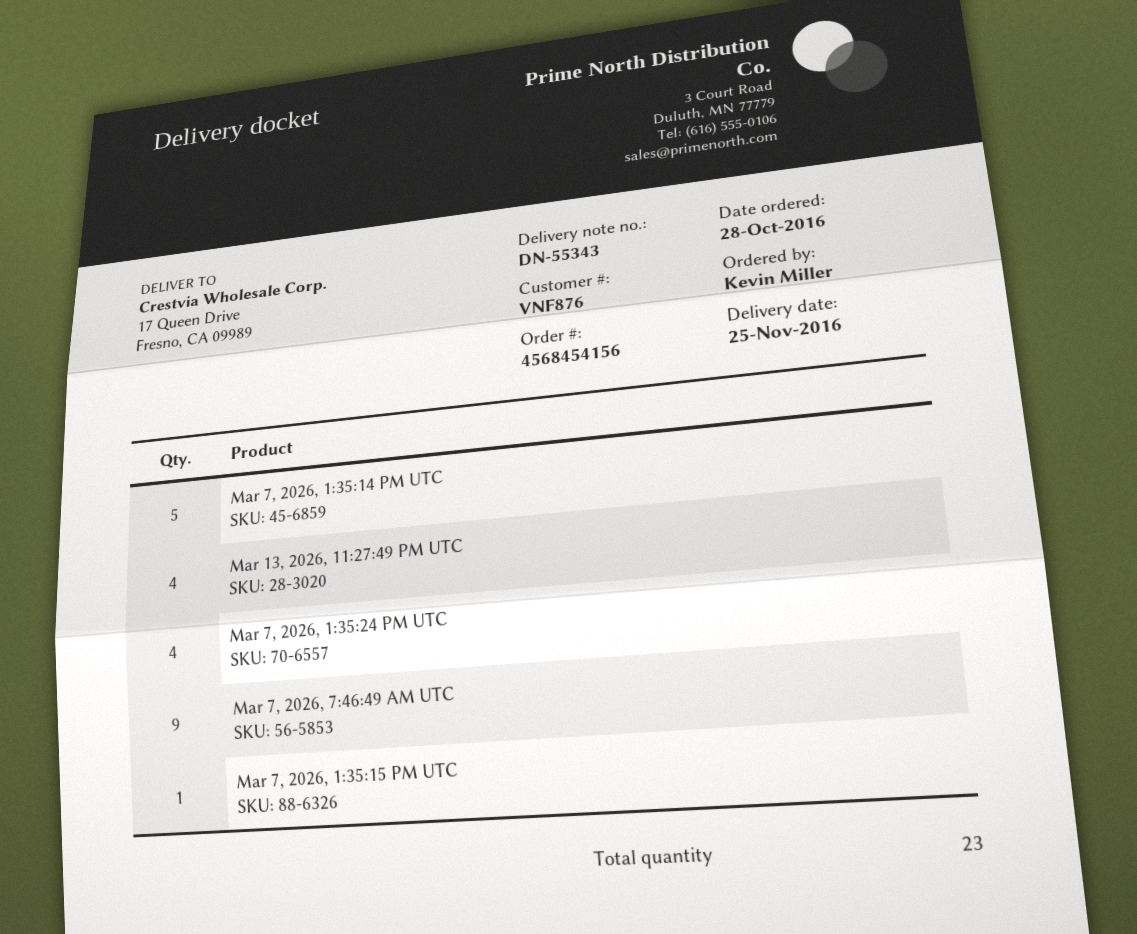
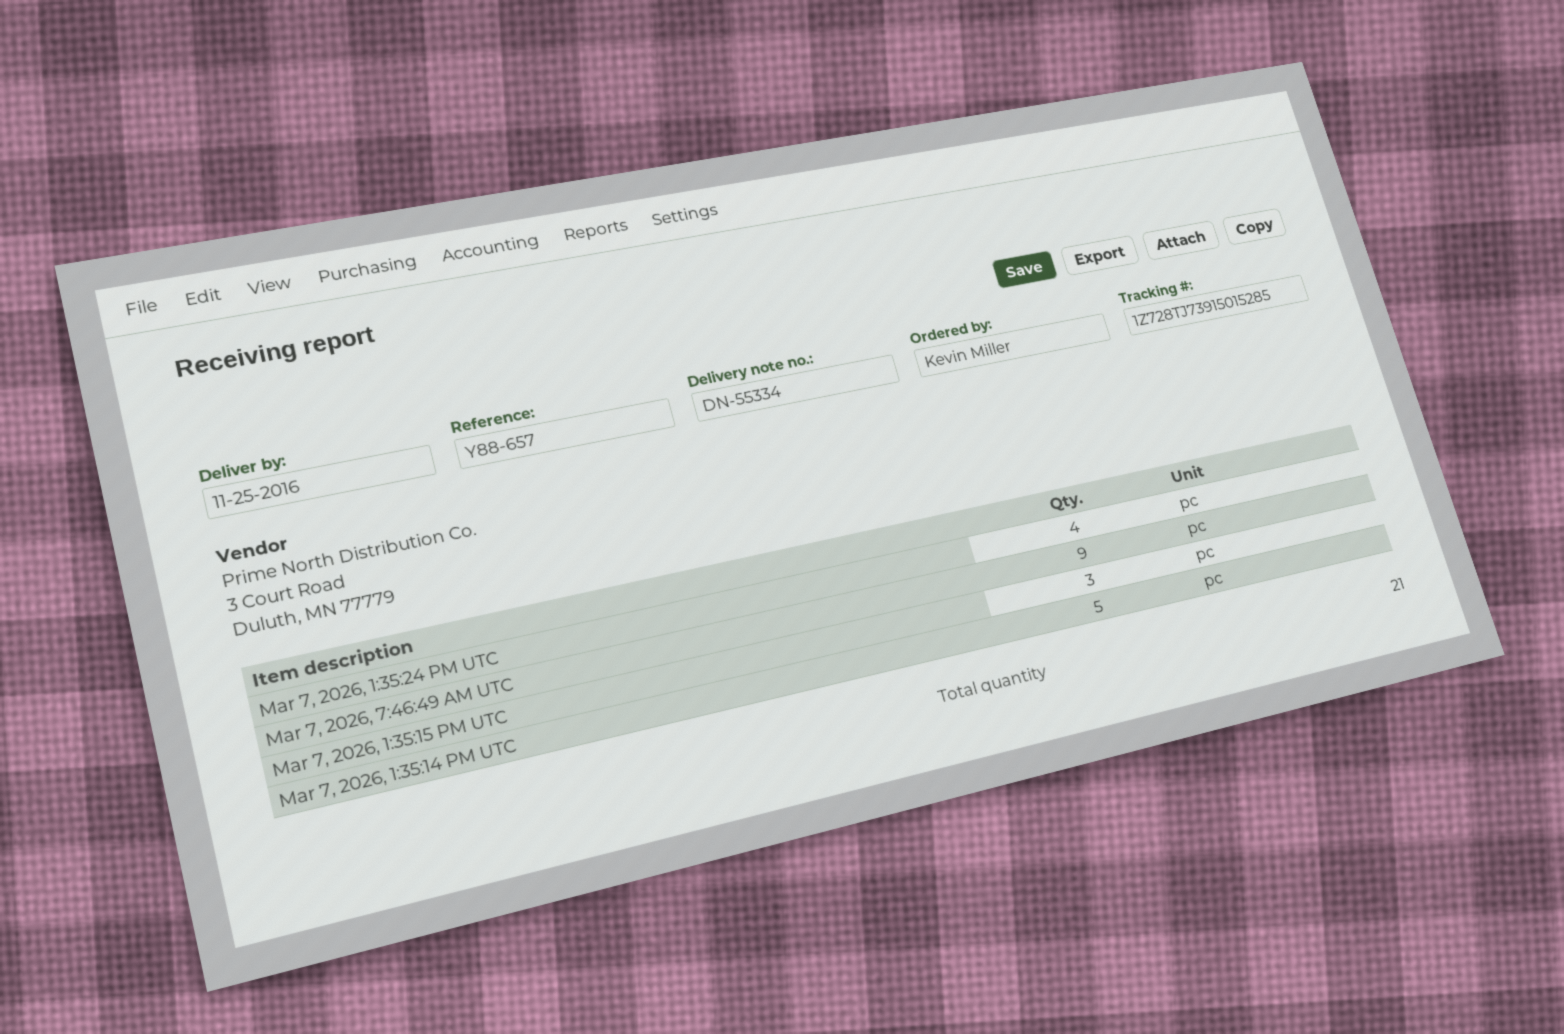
delivery note number: DN-55343 -> DN-55334
Mar 13, 2026, 11:27:49 PM UTC: 4 -> none
Mar 7, 2026, 1:35:15 PM UTC: 1 -> 3
total quantity: 23 -> 21

